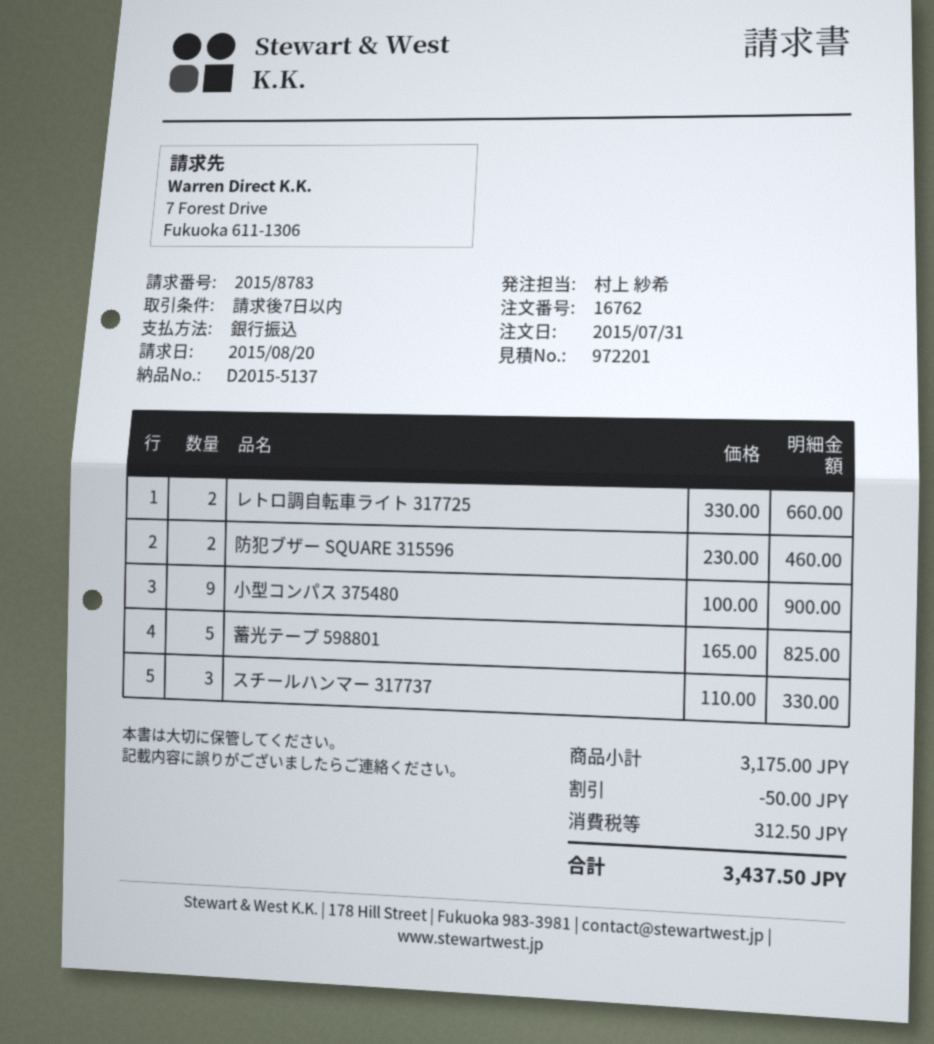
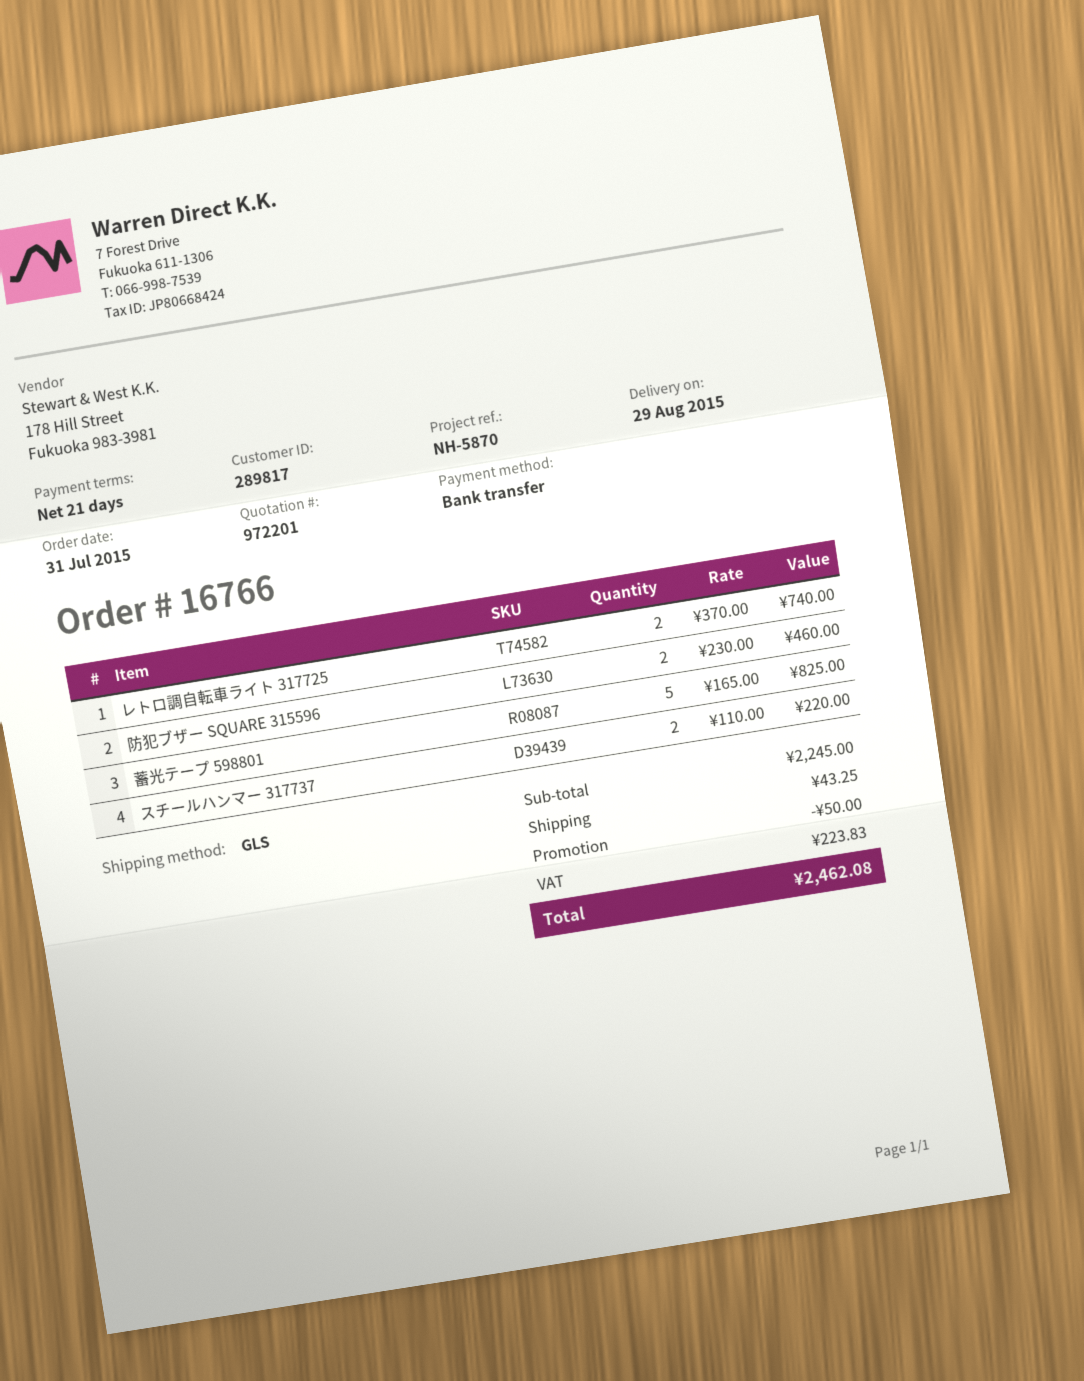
order number: 16762 -> 16766
payment terms: 7 days -> 21 days
レトロ調自転車ライト 317725: 2 x 330.00 = 660.00 -> 2 x 370.00 = 740.00
小型コンパス 375480: 9 x 100.00 = 900.00 -> none
スチールハンマー 317737: 3 x 110.00 = 330.00 -> 2 x 110.00 = 220.00
subtotal: 3175.00 -> 2245.00
shipping: none -> 43.25
tax: 312.50 -> 223.83
total: 3437.50 -> 2462.08

